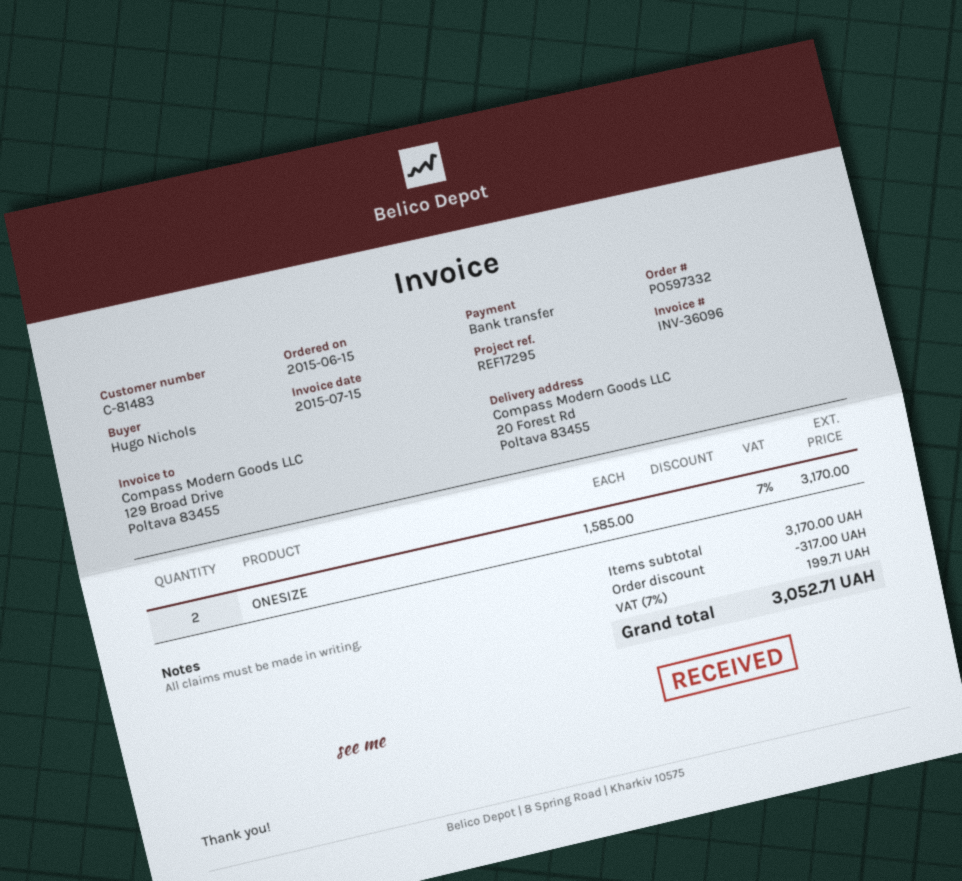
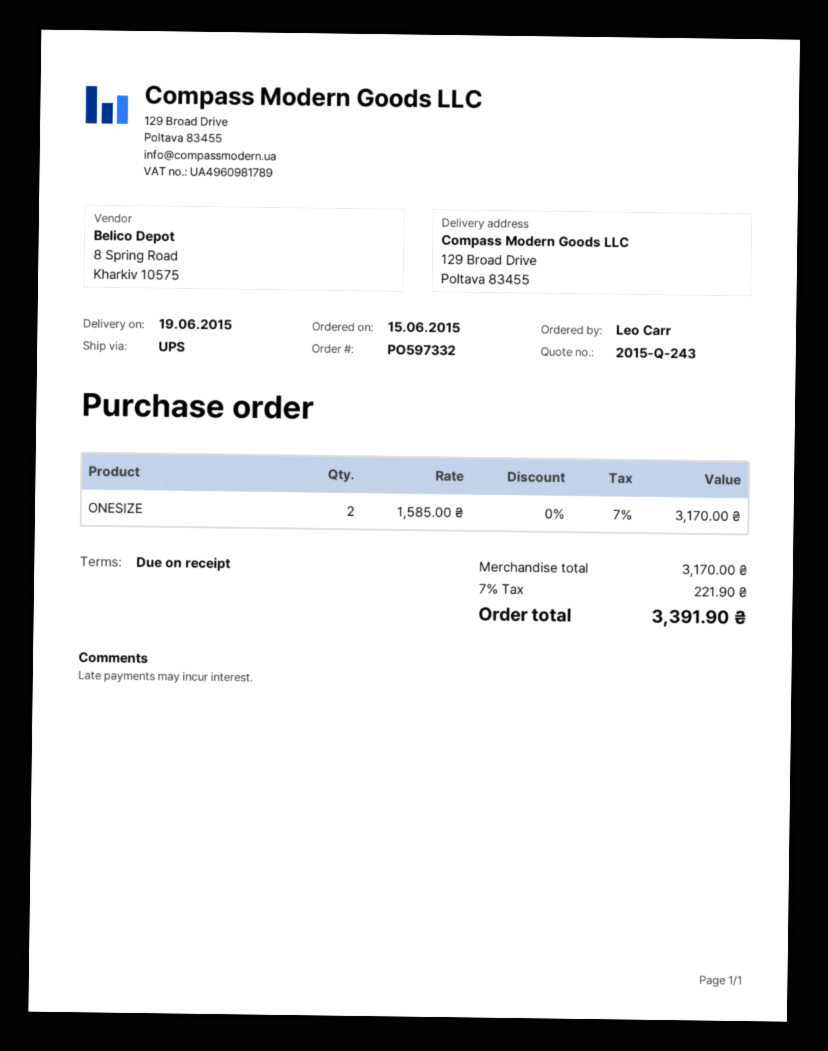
ordered by: Hugo Nichols -> Leo Carr
ship to: 20 Forest Rd, Poltava 83455 -> 129 Broad Drive, Poltava 83455
discount: 317.00 -> none
tax: 7% = 199.71 -> 7% = 221.90
total: 3052.71 -> 3391.90

